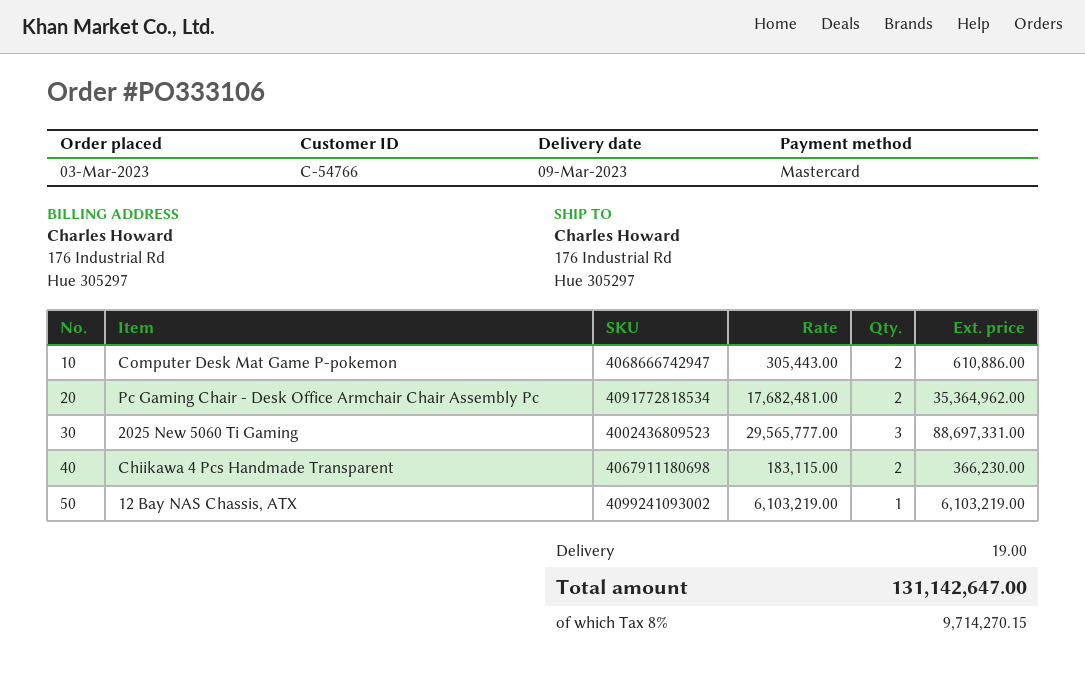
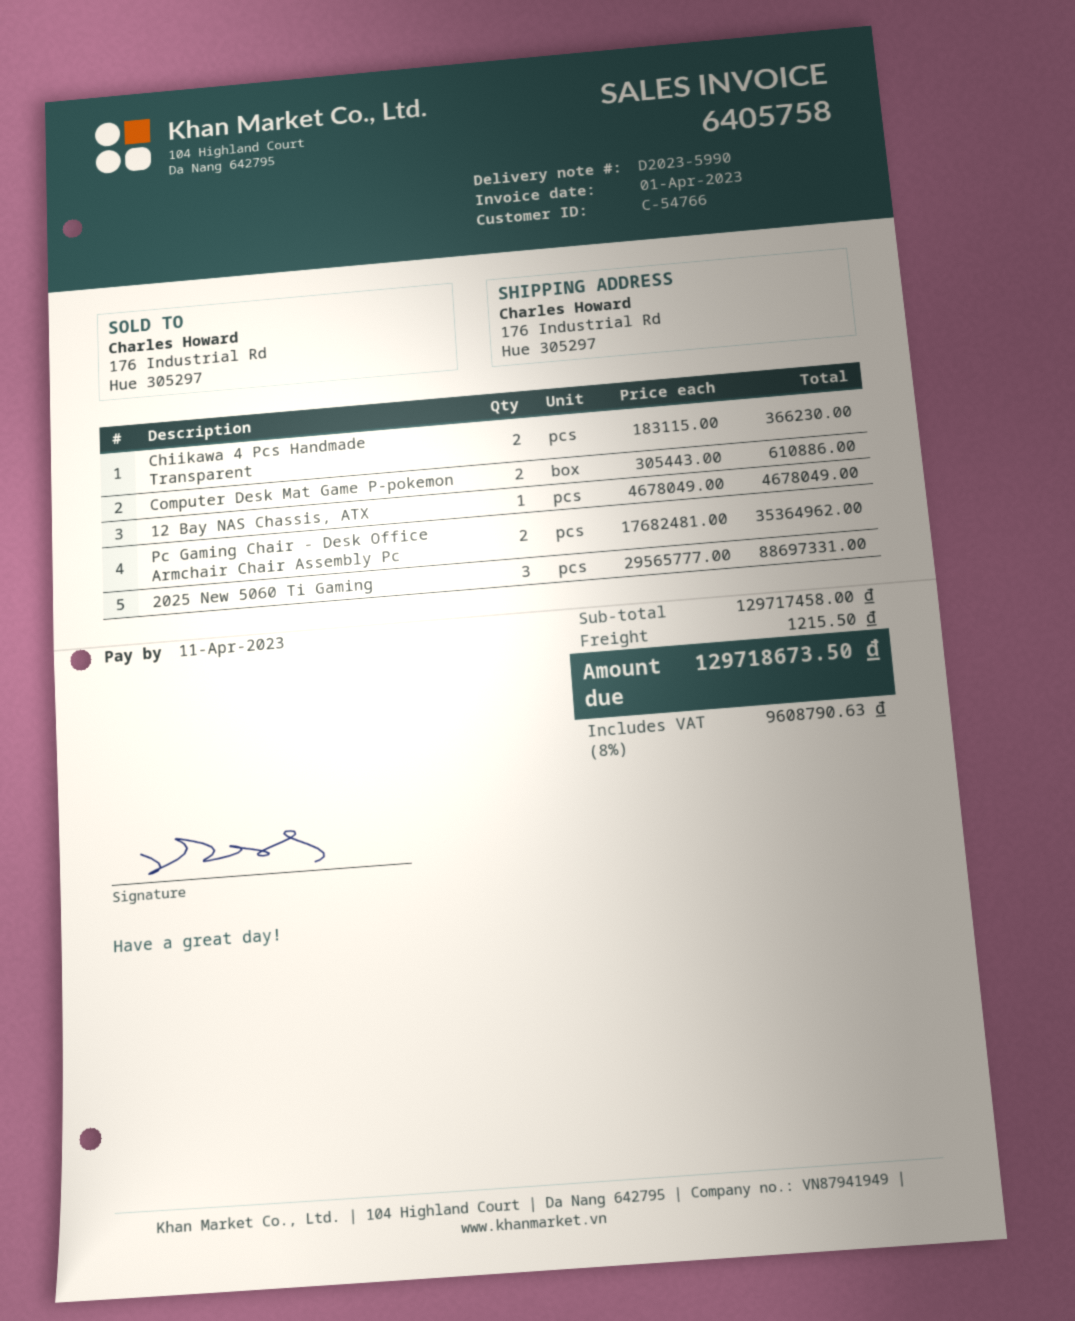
12 Bay NAS Chassis, ATX: 1 x 6103219.00 = 6103219.00 -> 1 x 4678049.00 = 4678049.00
shipping: 19.00 -> 1215.50
tax: 8% = 9714270.15 -> 8% = 9608790.63
total: 131142647.00 -> 129718673.50

